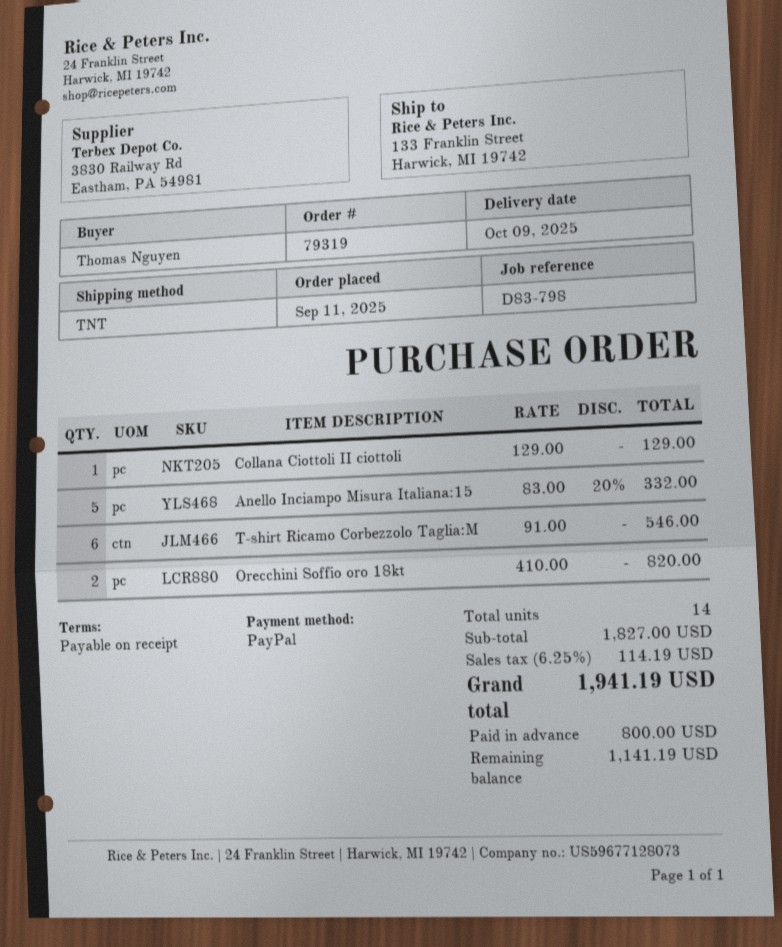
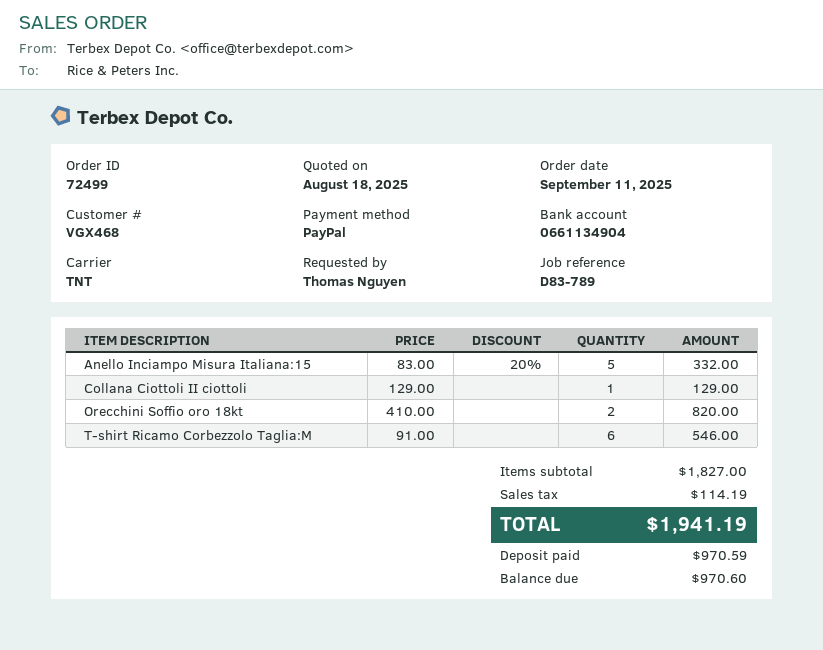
order number: 79319 -> 72499
reference: D83-798 -> D83-789
deposit: 800.00 -> 970.59
balance: 1141.19 -> 970.60

